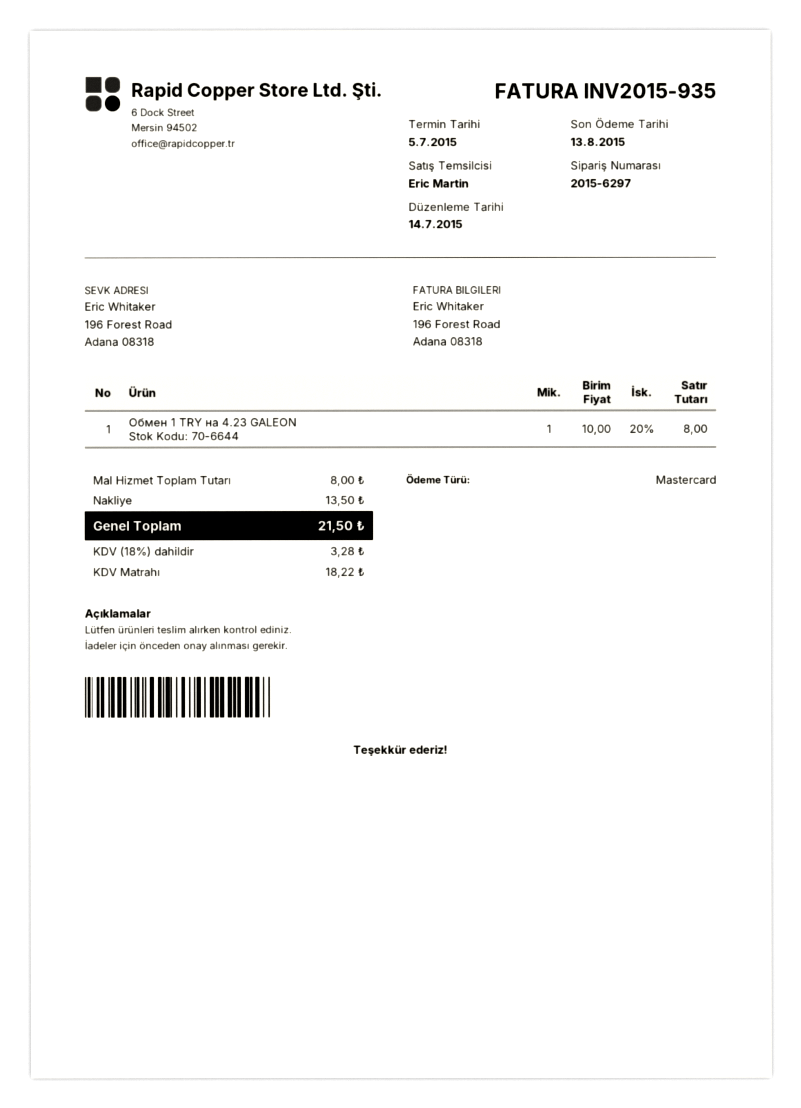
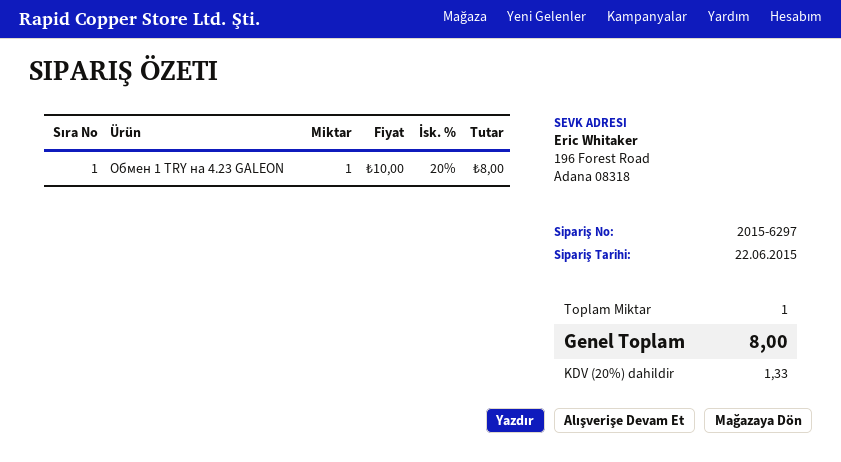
shipping: 13.50 -> none
tax: 18% = 3.28 -> 20% = 1.33
total: 21.50 -> 8.00

